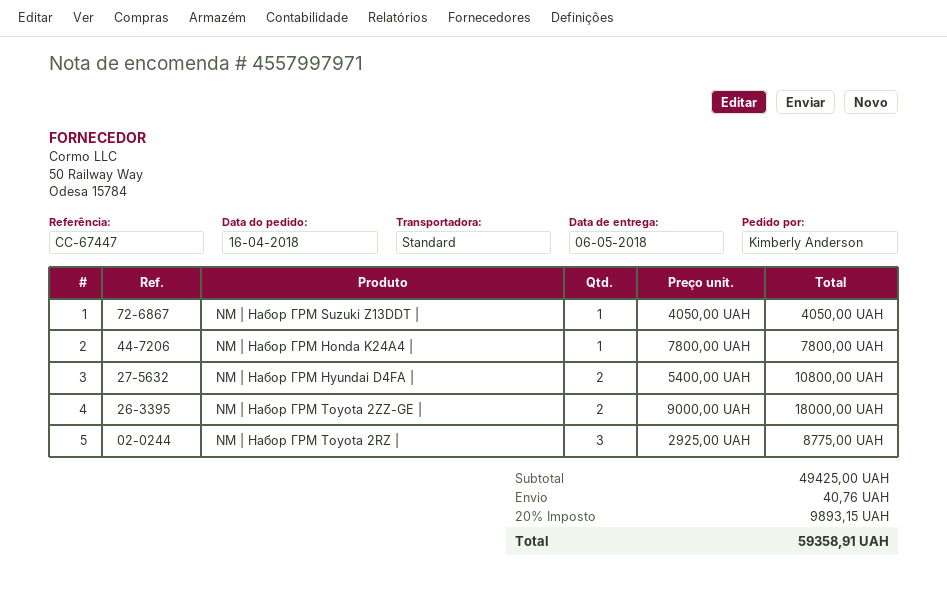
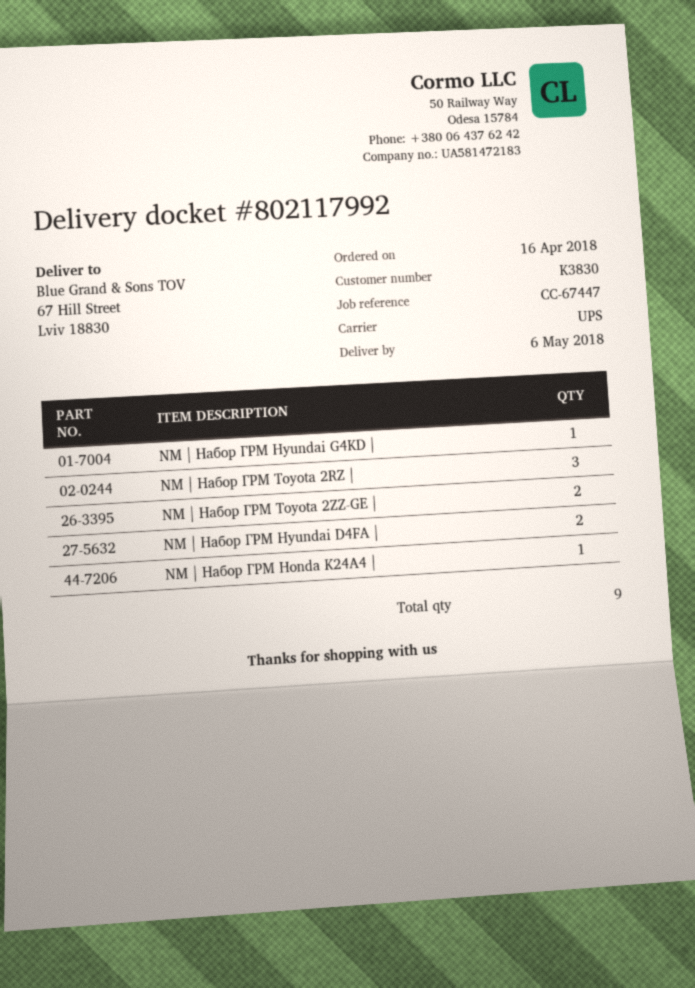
shipping method: standard -> UPS
NM | Набор ГРМ Suzuki Z13DDT |: 1 -> none
NM | Набор ГРМ Hyundai G4KD |: none -> 1

